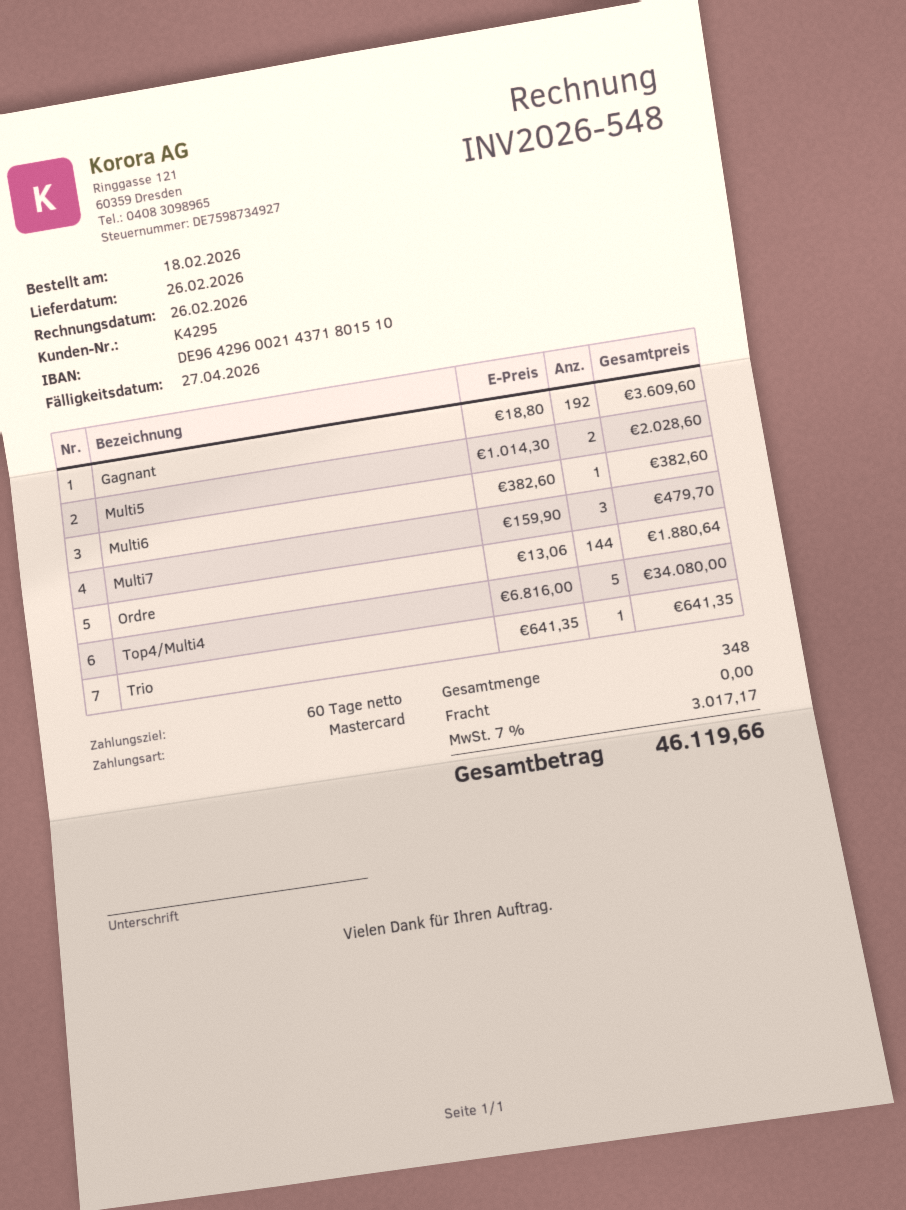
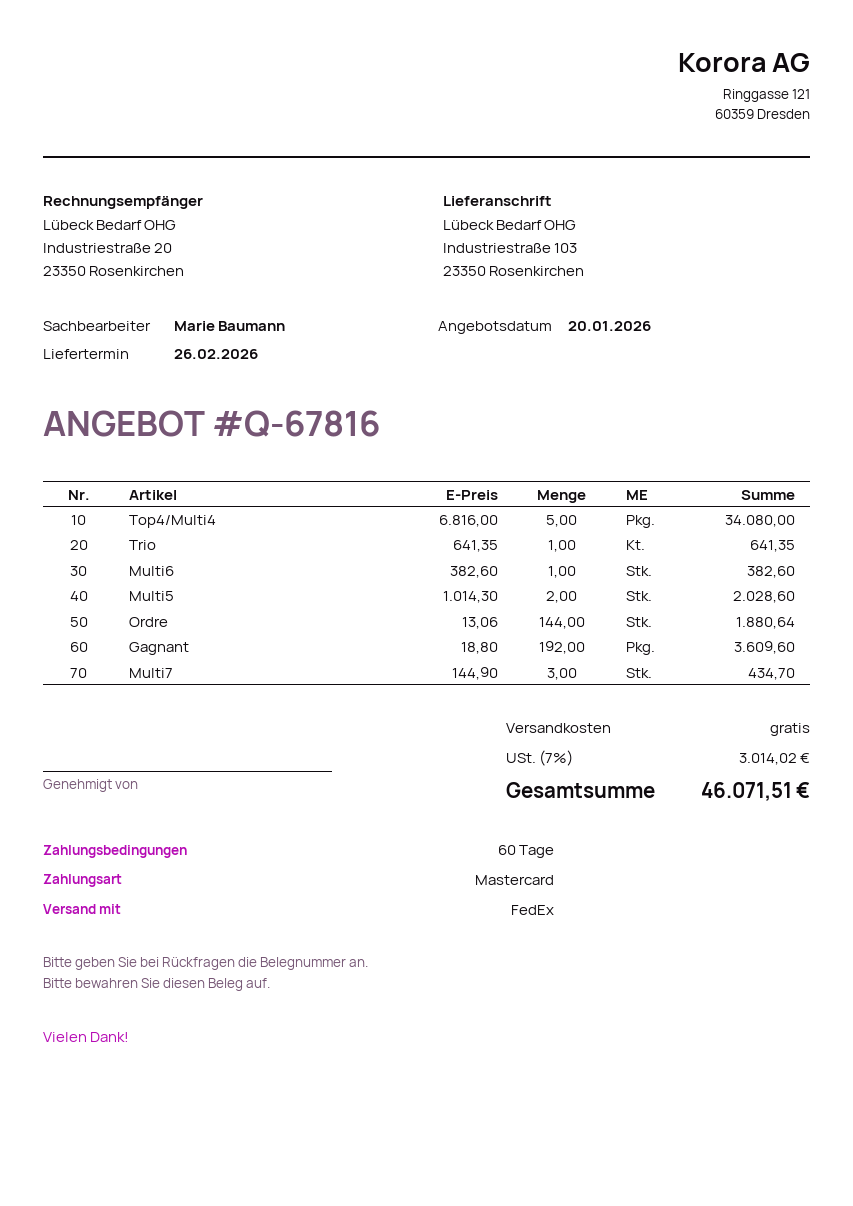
Multi7: 3 x 159.90 = 479.70 -> 3 x 144.90 = 434.70
tax: 7% = 3017.17 -> 7% = 3014.02
total: 46119.66 -> 46071.51

